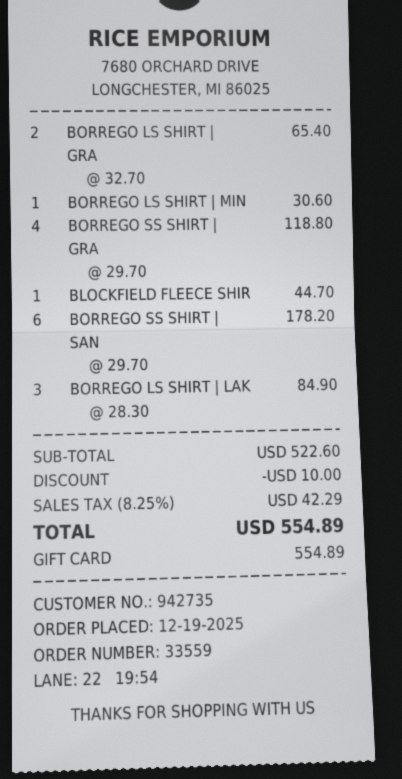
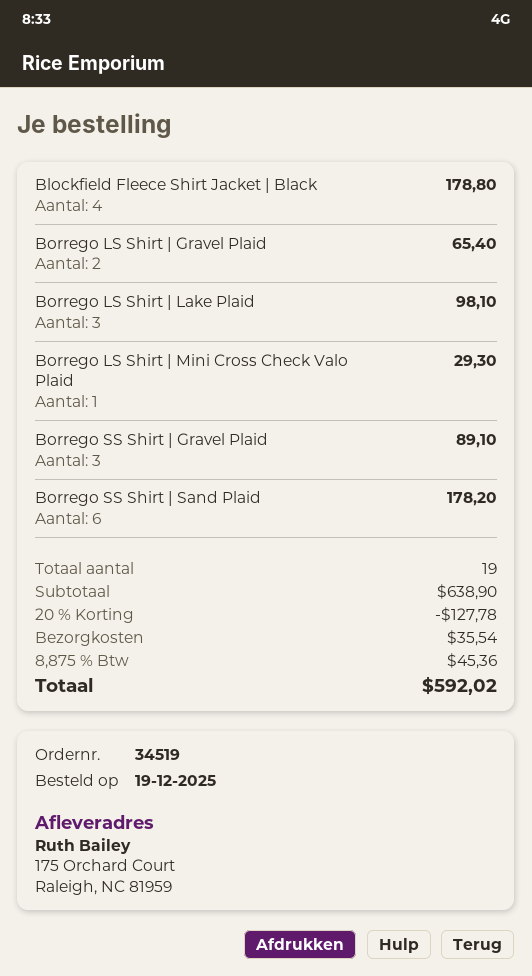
order number: 33559 -> 34519
BORREGO LS SHIRT | MIN: 1 for 30.60 -> 1 for 29.30
BORREGO SS SHIRT | GRA: 4 for 118.80 -> 3 for 89.10
BLOCKFIELD FLEECE SHIR: 1 for 44.70 -> 4 for 178.80
BORREGO LS SHIRT | LAK: 3 for 84.90 -> 3 for 98.10
subtotal: 522.60 -> 638.90
discount: 10.00 -> 127.78
shipping: none -> 35.54
tax: 8.25% = 42.29 -> 8.875% = 45.36
total: 554.89 -> 592.02

